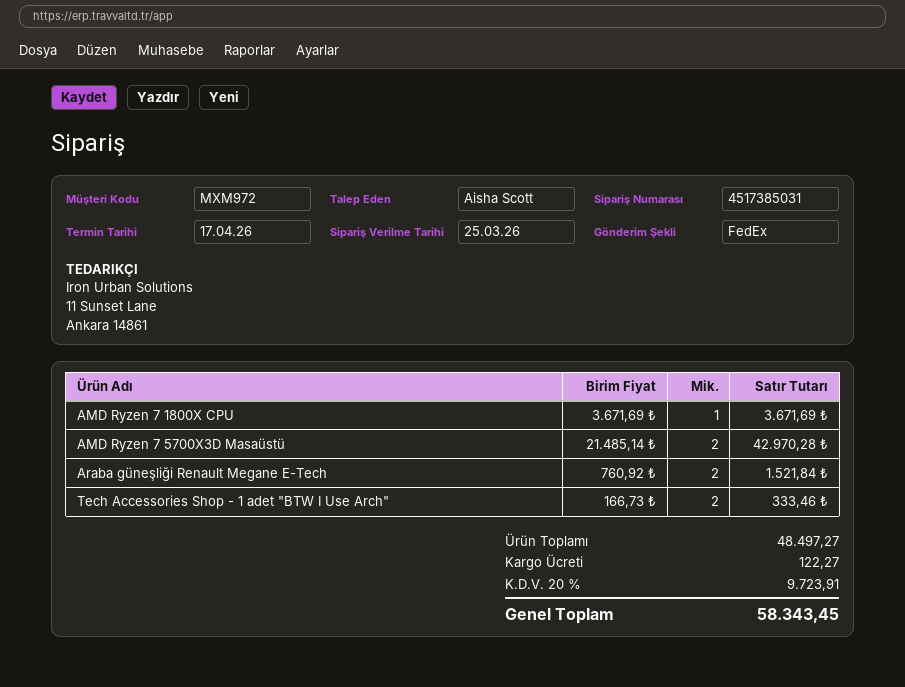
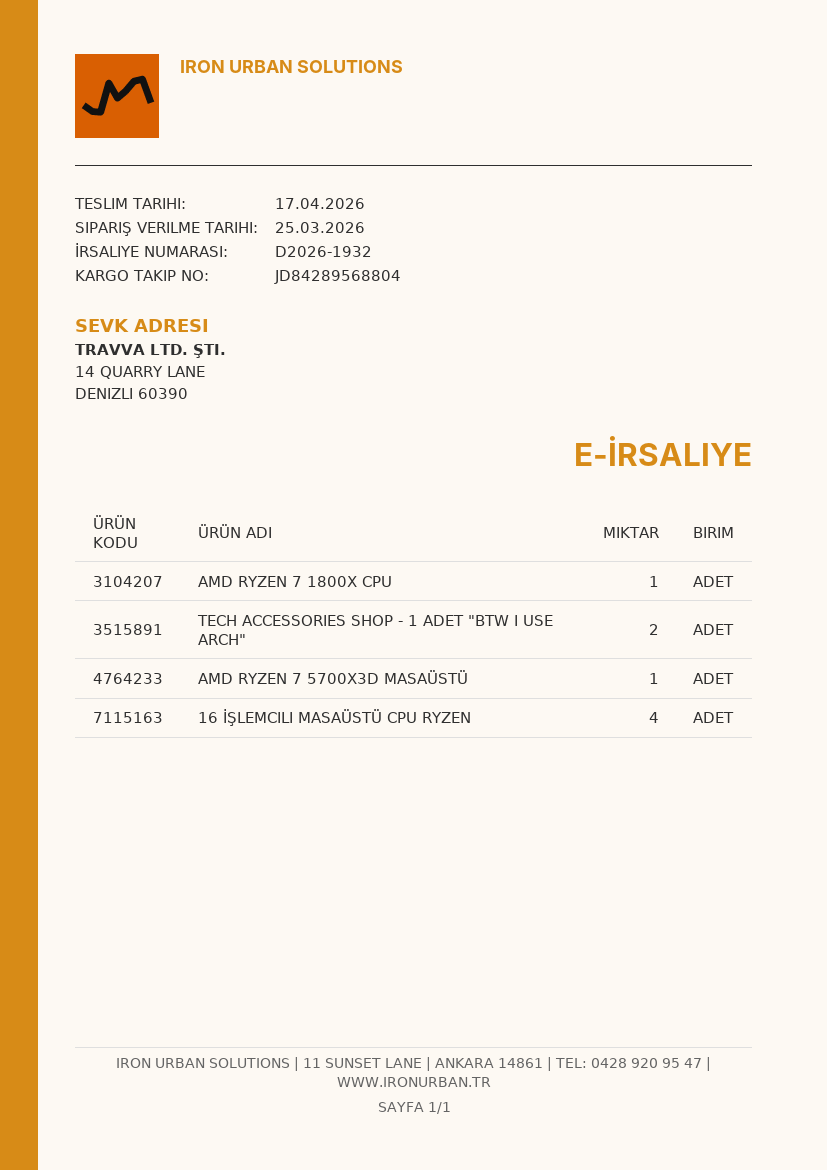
AMD Ryzen 7 5700X3D Masaüstü: 2 -> 1
Araba güneşliği Renault Megane E-Tech: 2 -> none
16 İŞLEMCILI MASAÜSTÜ CPU RYZEN: none -> 4

